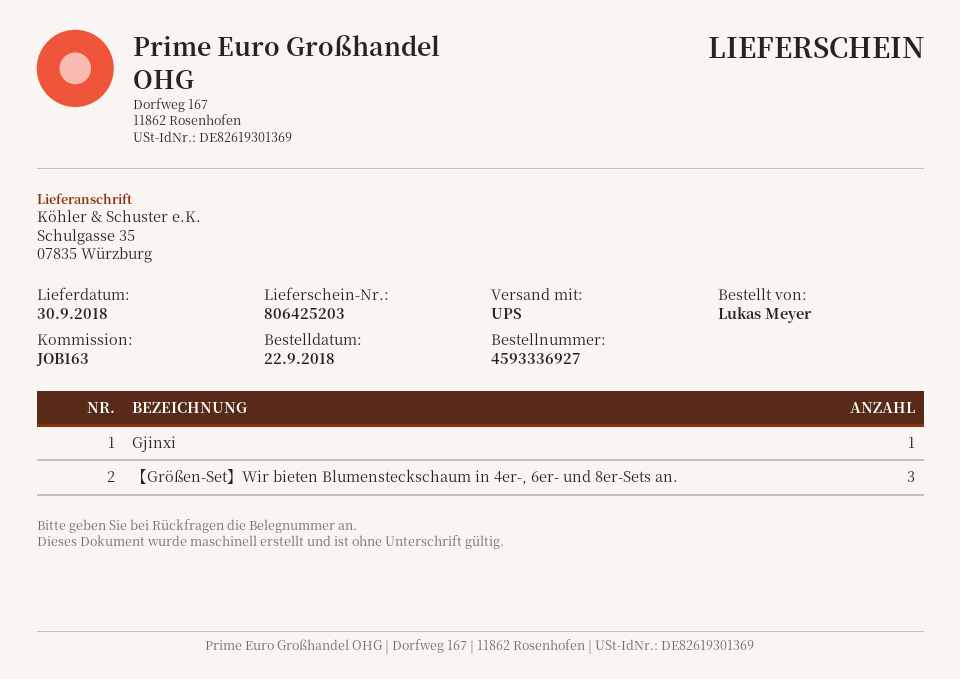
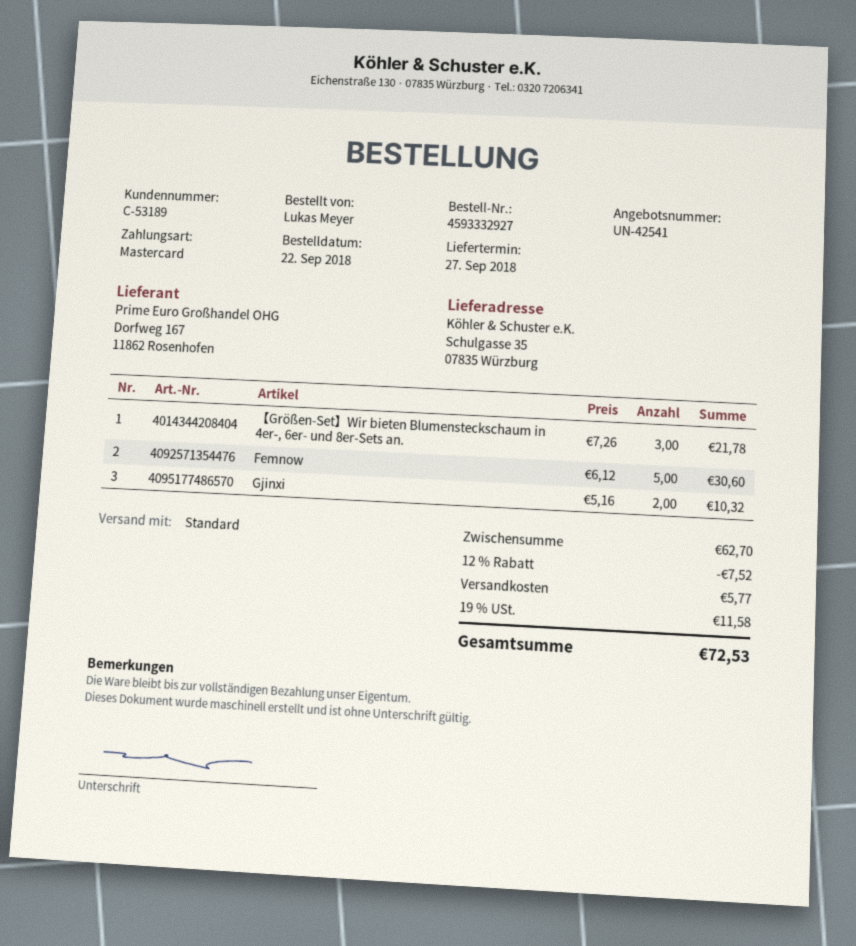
order number: 4593336927 -> 4593332927
delivery date: 2018-09-30 -> 2018-09-27
shipping method: UPS -> standard
Gjinxi: 1 -> 2
Femnow: none -> 5

